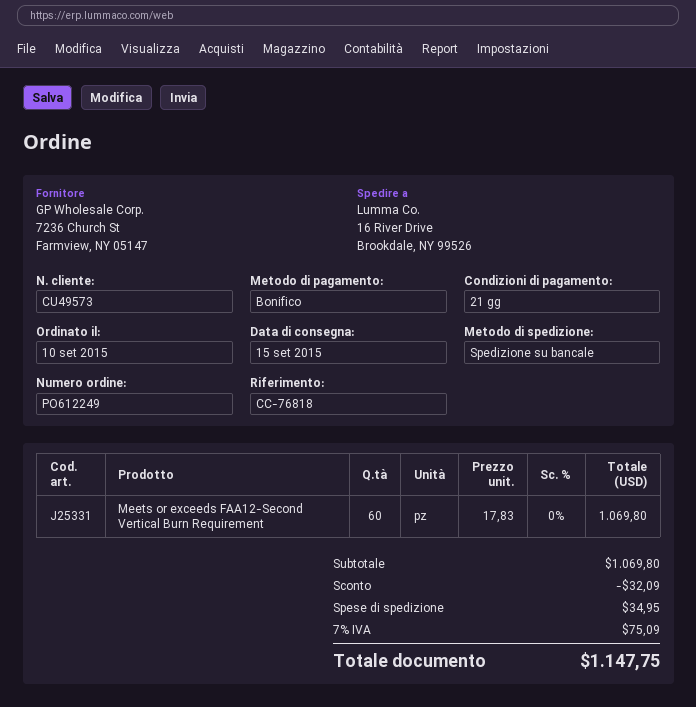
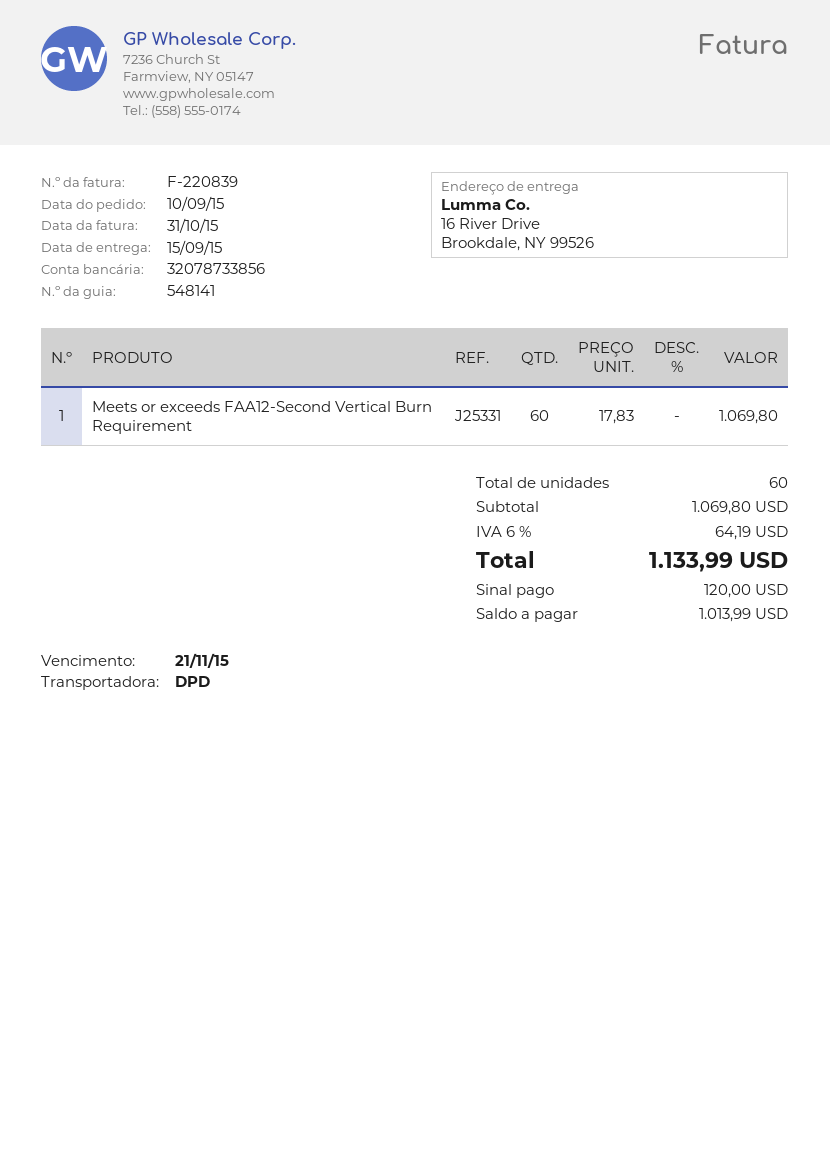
shipping method: pallet freight -> DPD
discount: 32.09 -> none
shipping: 34.95 -> none
tax: 7% = 75.09 -> 6% = 64.19
total: 1147.75 -> 1133.99

